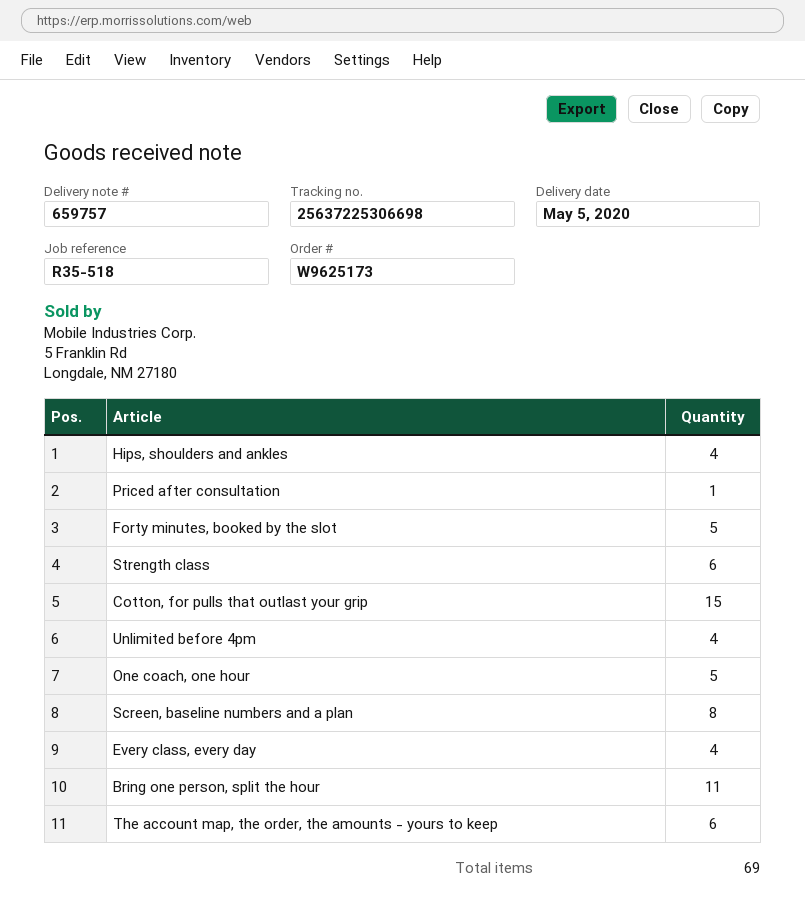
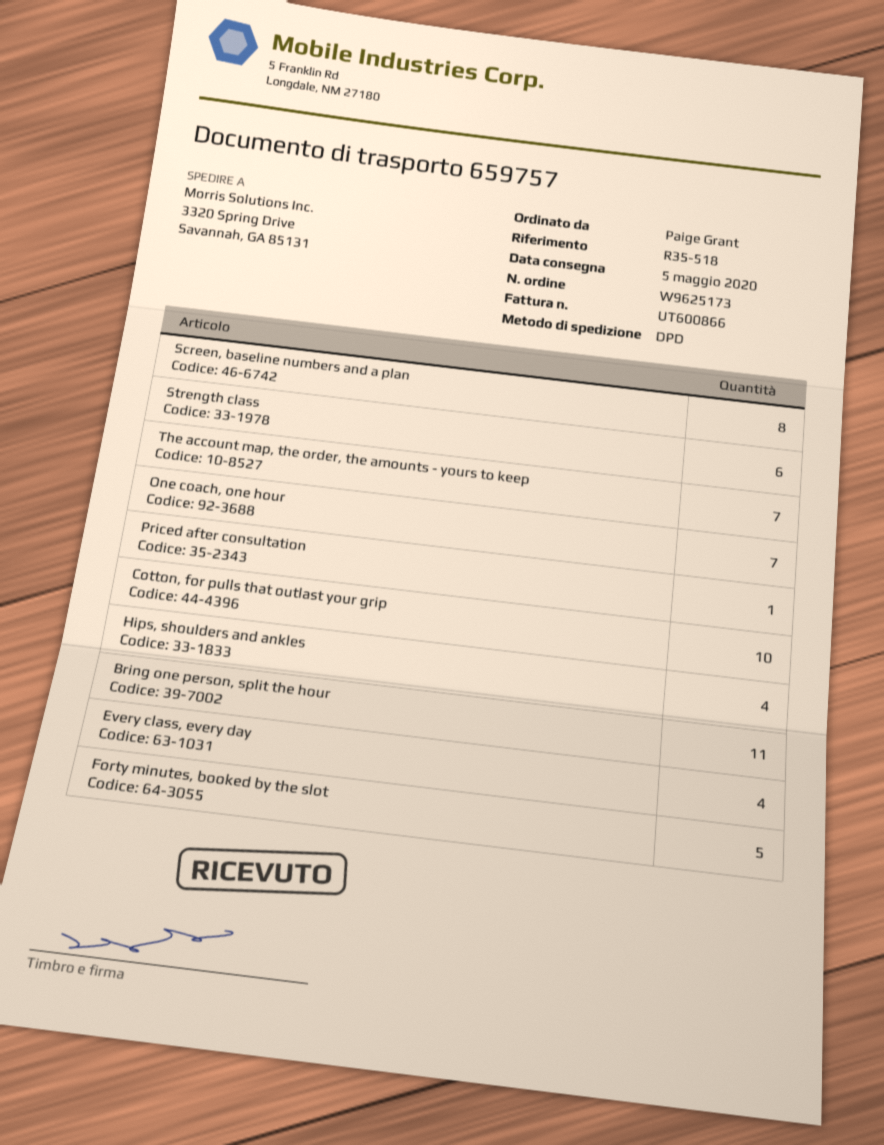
Cotton, for pulls that outlast your grip: 15 -> 10
Unlimited before 4pm: 4 -> none
One coach, one hour: 5 -> 7
The account map, the order, the amounts - yours to keep: 6 -> 7

